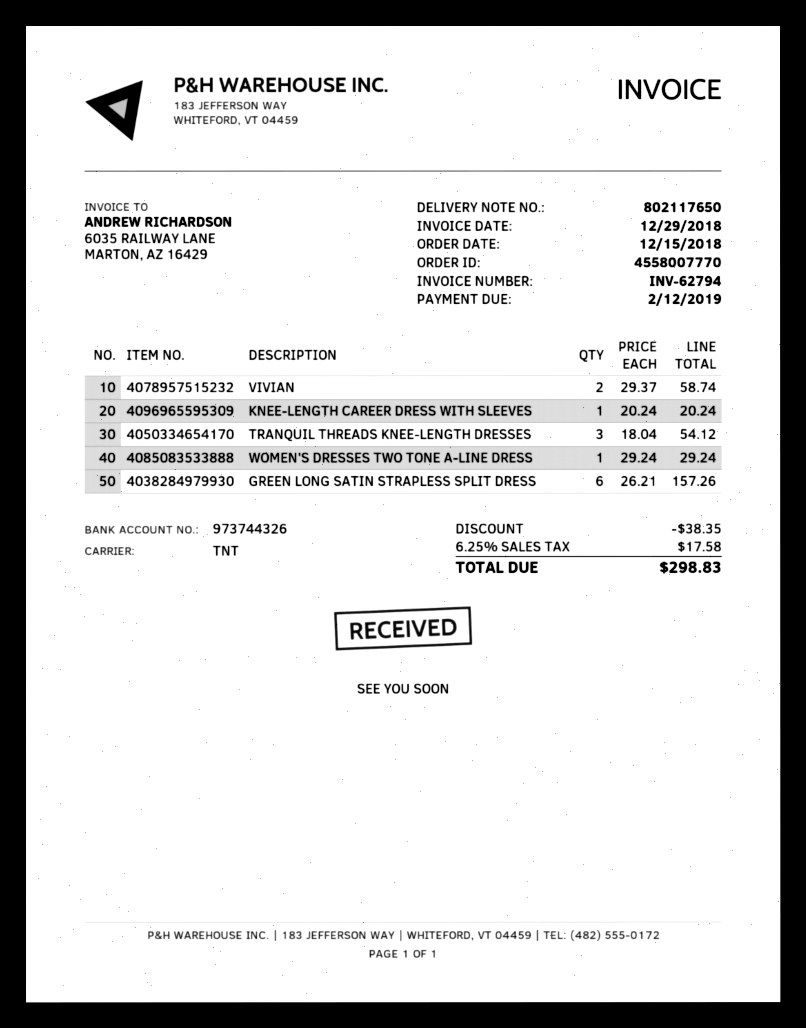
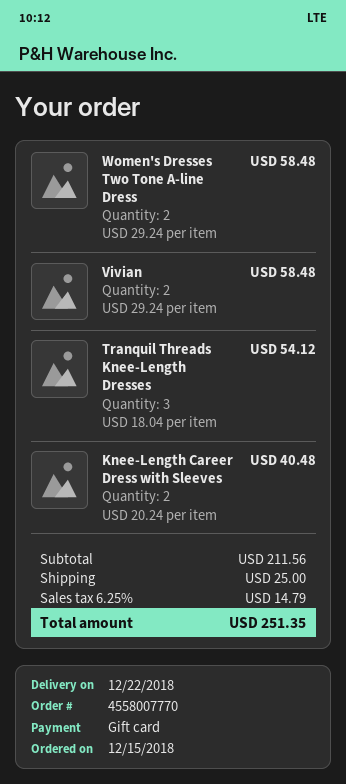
VIVIAN: 2 x 29.37 = 58.74 -> 2 x 29.24 = 58.48
KNEE-LENGTH CAREER DRESS WITH SLEEVES: 1 x 20.24 = 20.24 -> 2 x 20.24 = 40.48
WOMEN'S DRESSES TWO TONE A-LINE DRESS: 1 x 29.24 = 29.24 -> 2 x 29.24 = 58.48
GREEN LONG SATIN STRAPLESS SPLIT DRESS: 6 x 26.21 = 157.26 -> none
discount: 38.35 -> none
shipping: none -> 25.00
tax: 6.25% = 17.58 -> 6.25% = 14.79
total: 298.83 -> 251.35

